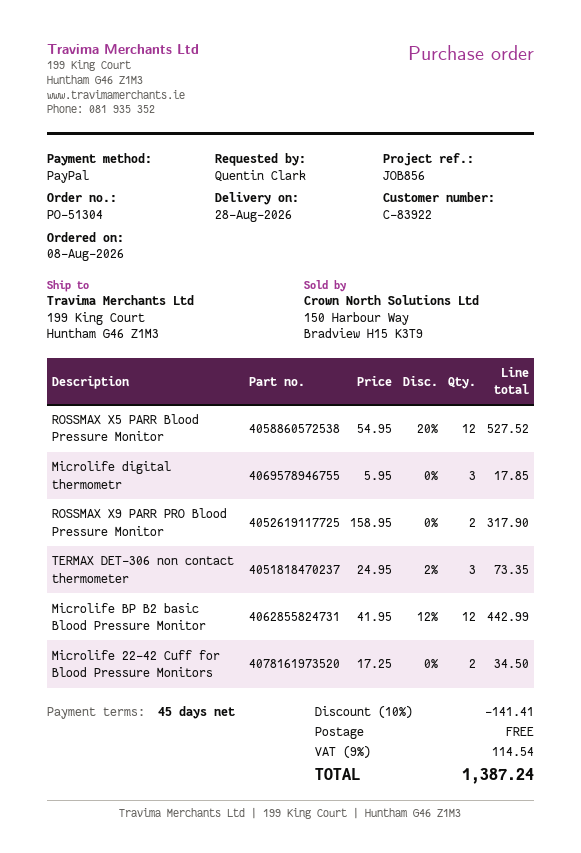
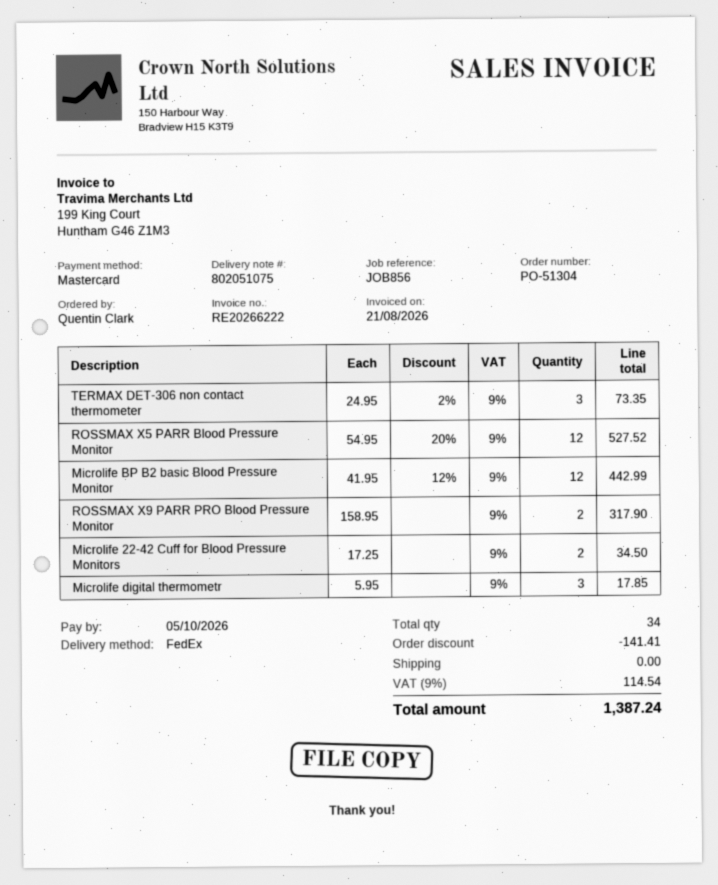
payment method: PayPal -> Mastercard

